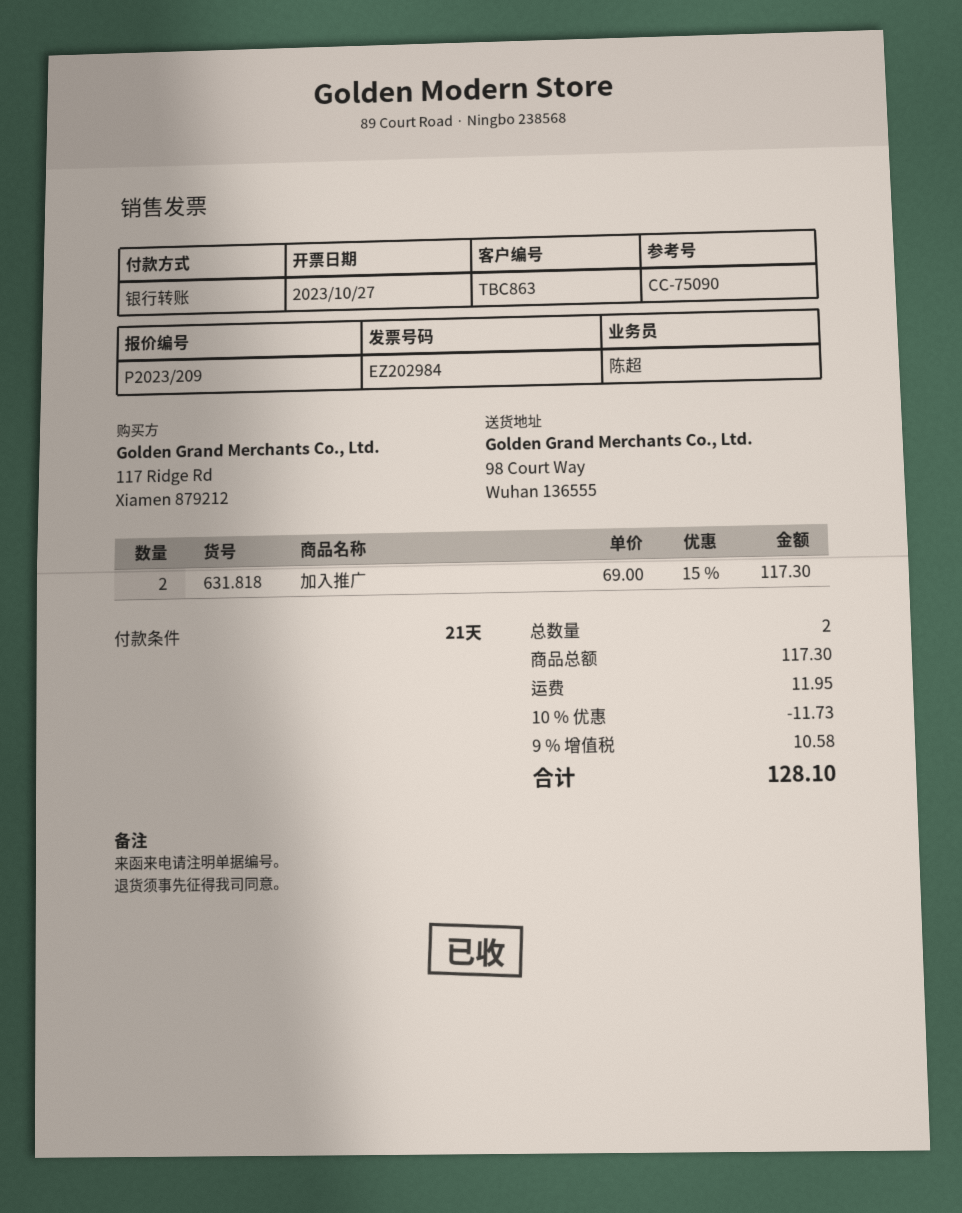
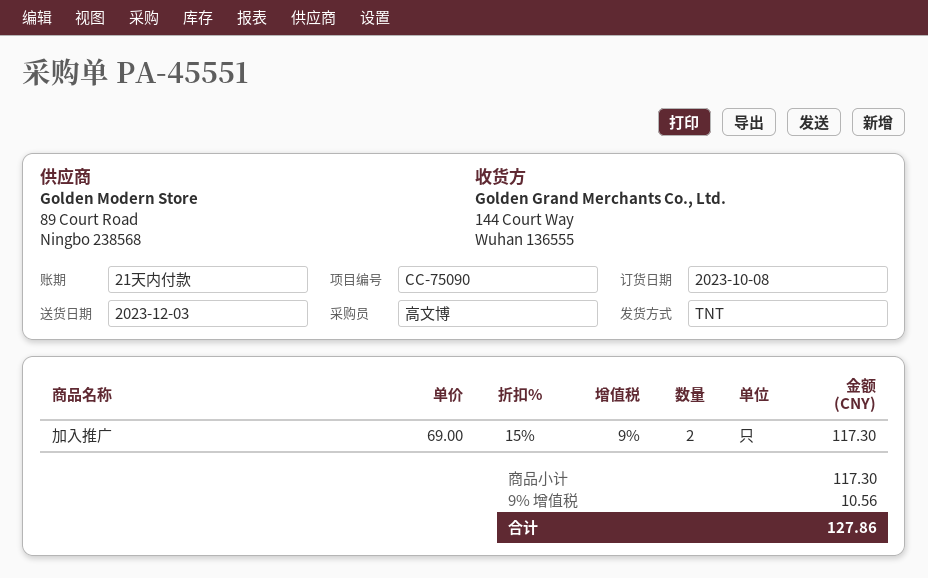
ship to: 98 Court Way, Wuhan 136555 -> 144 Court Way, Wuhan 136555
discount: 10% = 11.73 -> none
shipping: 11.95 -> none
tax: 9% = 10.58 -> 9% = 10.56
total: 128.10 -> 127.86

